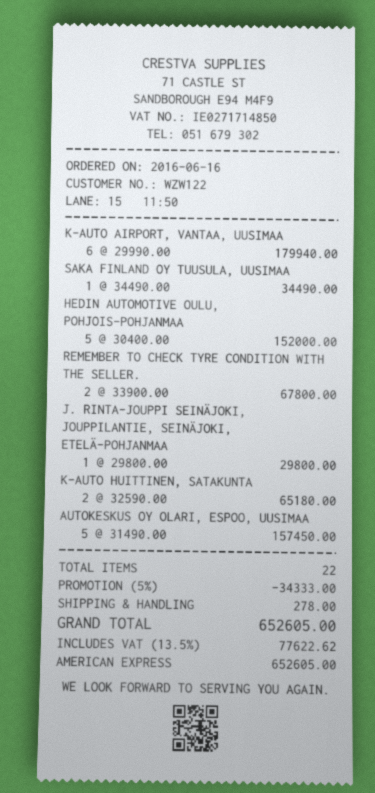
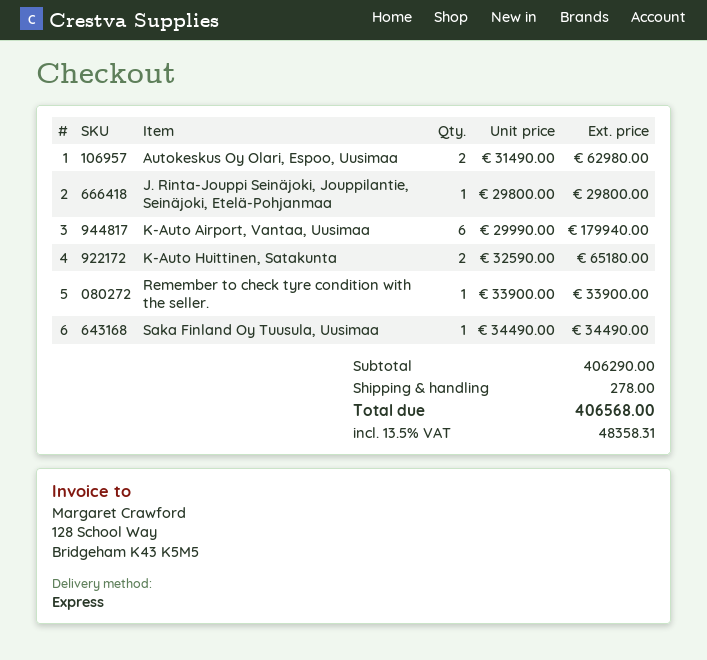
HEDIN AUTOMOTIVE OULU, POHJOIS-POHJANMAA: 5 x 30400.00 = 152000.00 -> none
REMEMBER TO CHECK TYRE CONDITION WITH THE SELLER.: 2 x 33900.00 = 67800.00 -> 1 x 33900.00 = 33900.00
AUTOKESKUS OY OLARI, ESPOO, UUSIMAA: 5 x 31490.00 = 157450.00 -> 2 x 31490.00 = 62980.00
discount: 5% = 34333.00 -> none
tax: 13.5% = 77622.62 -> 13.5% = 48358.31
total: 652605.00 -> 406568.00

